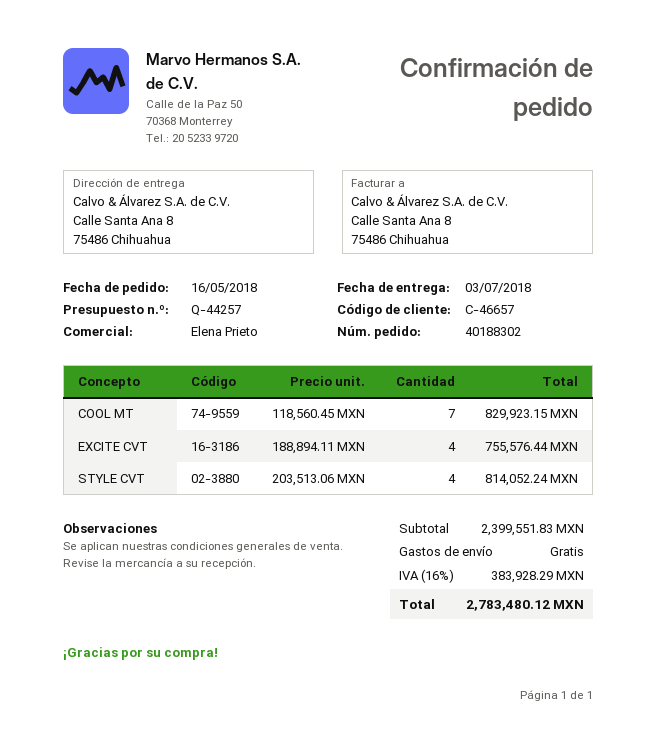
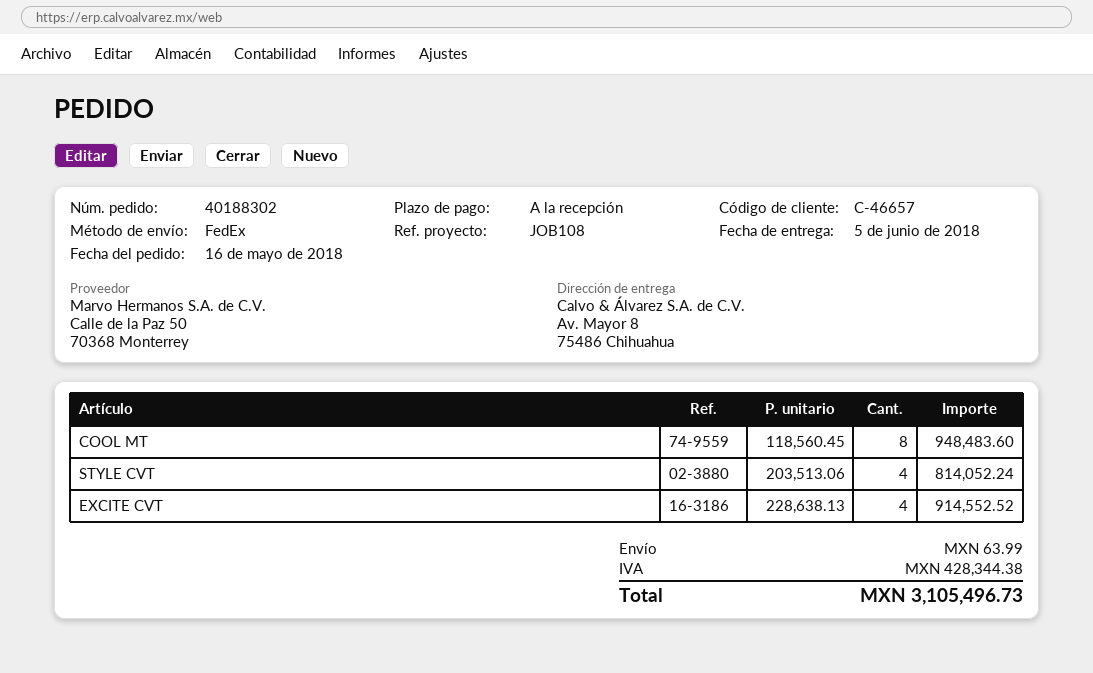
delivery date: 2018-07-03 -> 2018-06-05
ship to: Calle Santa Ana 8, 75486 Chihuahua -> Av. Mayor 8, 75486 Chihuahua
COOL MT: 7 x 118560.45 = 829923.15 -> 8 x 118560.45 = 948483.60
EXCITE CVT: 4 x 188894.11 = 755576.44 -> 4 x 228638.13 = 914552.52
shipping: 0.00 -> 63.99
tax: 383928.29 -> 428344.38
total: 2783480.12 -> 3105496.73

